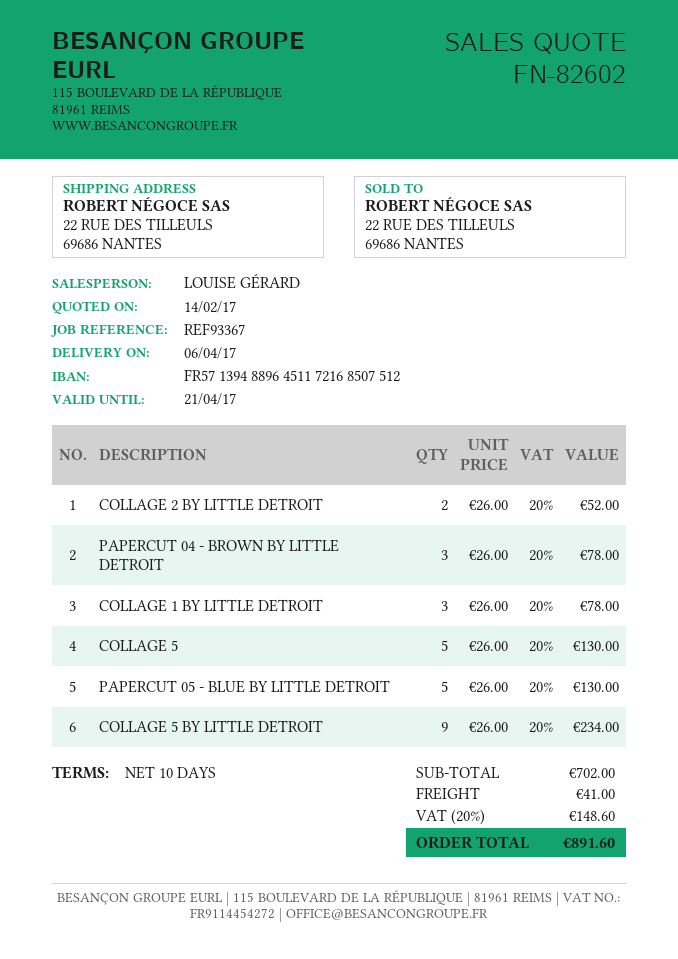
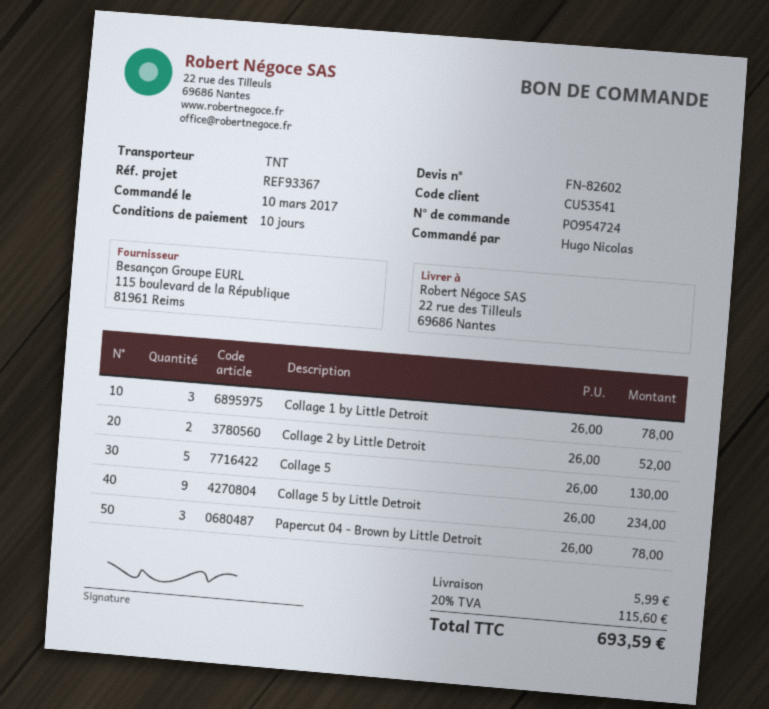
PAPERCUT 05 - BLUE BY LITTLE DETROIT: 5 x 26.00 = 130.00 -> none
shipping: 41.00 -> 5.99
tax: 20% = 148.60 -> 20% = 115.60
total: 891.60 -> 693.59

